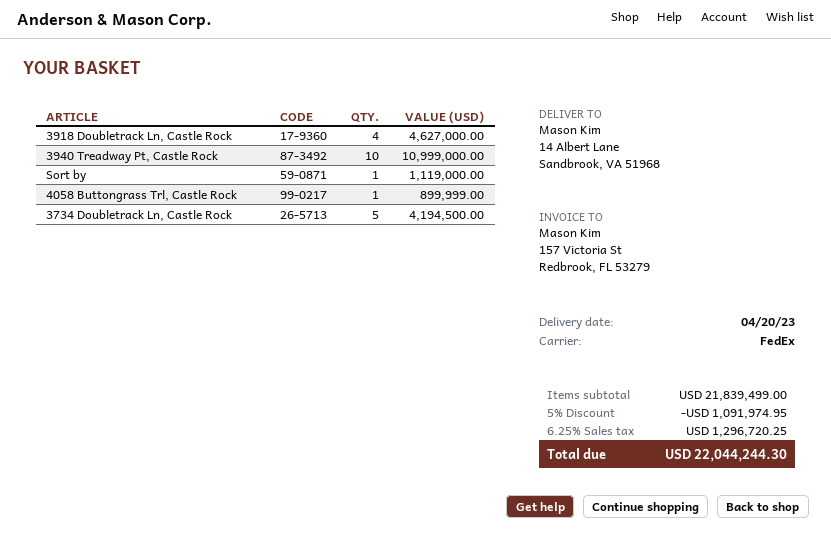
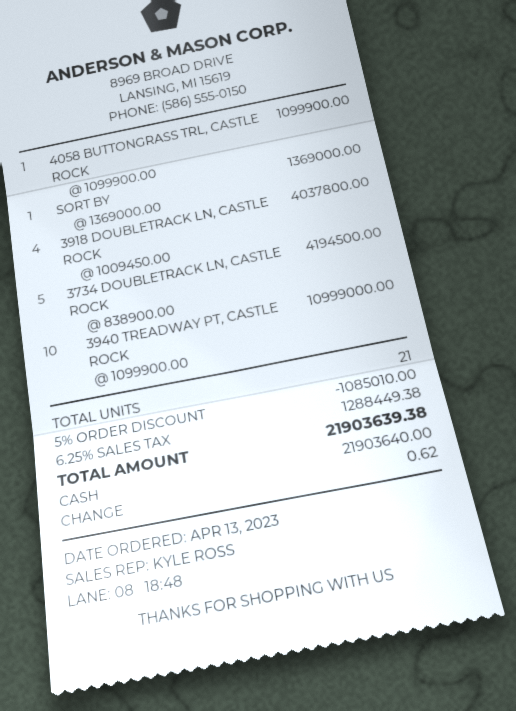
3918 Doubletrack Ln, Castle Rock: 4 for 4627000.00 -> 4 for 4037800.00
Sort by: 1 for 1119000.00 -> 1 for 1369000.00
4058 Buttongrass Trl, Castle Rock: 1 for 899999.00 -> 1 for 1099900.00
discount: 5% = 1091974.95 -> 5% = 1085010.00
tax: 6.25% = 1296720.25 -> 6.25% = 1288449.38
total: 22044244.30 -> 21903639.38

